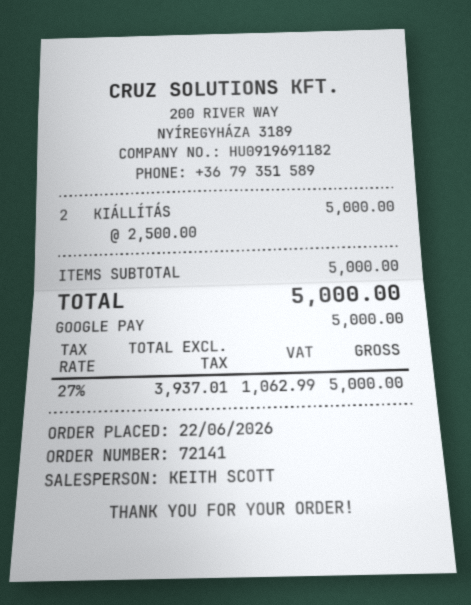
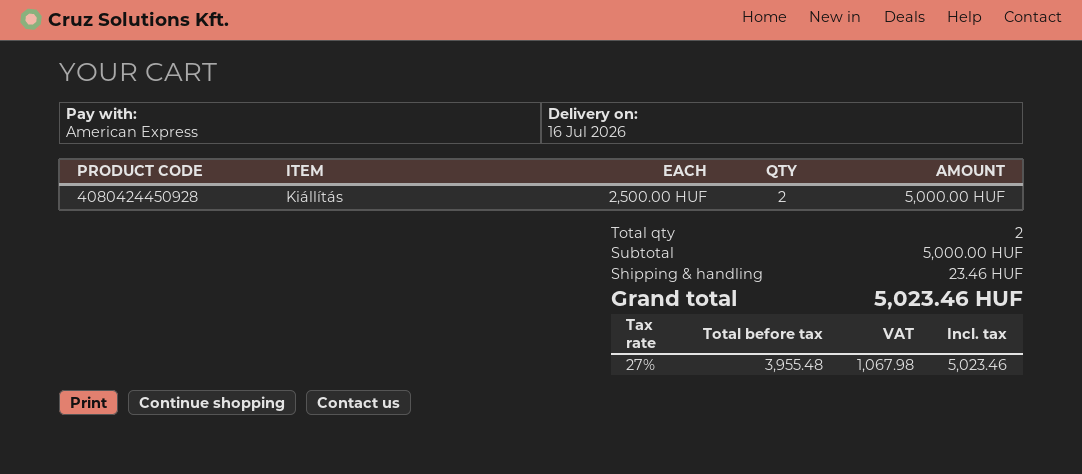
payment method: Google Pay -> American Express
shipping: none -> 23.46
net: 3937.01 -> 3955.48
tax: 27% = 1062.99 -> 27% = 1067.98
total: 5000.00 -> 5023.46

